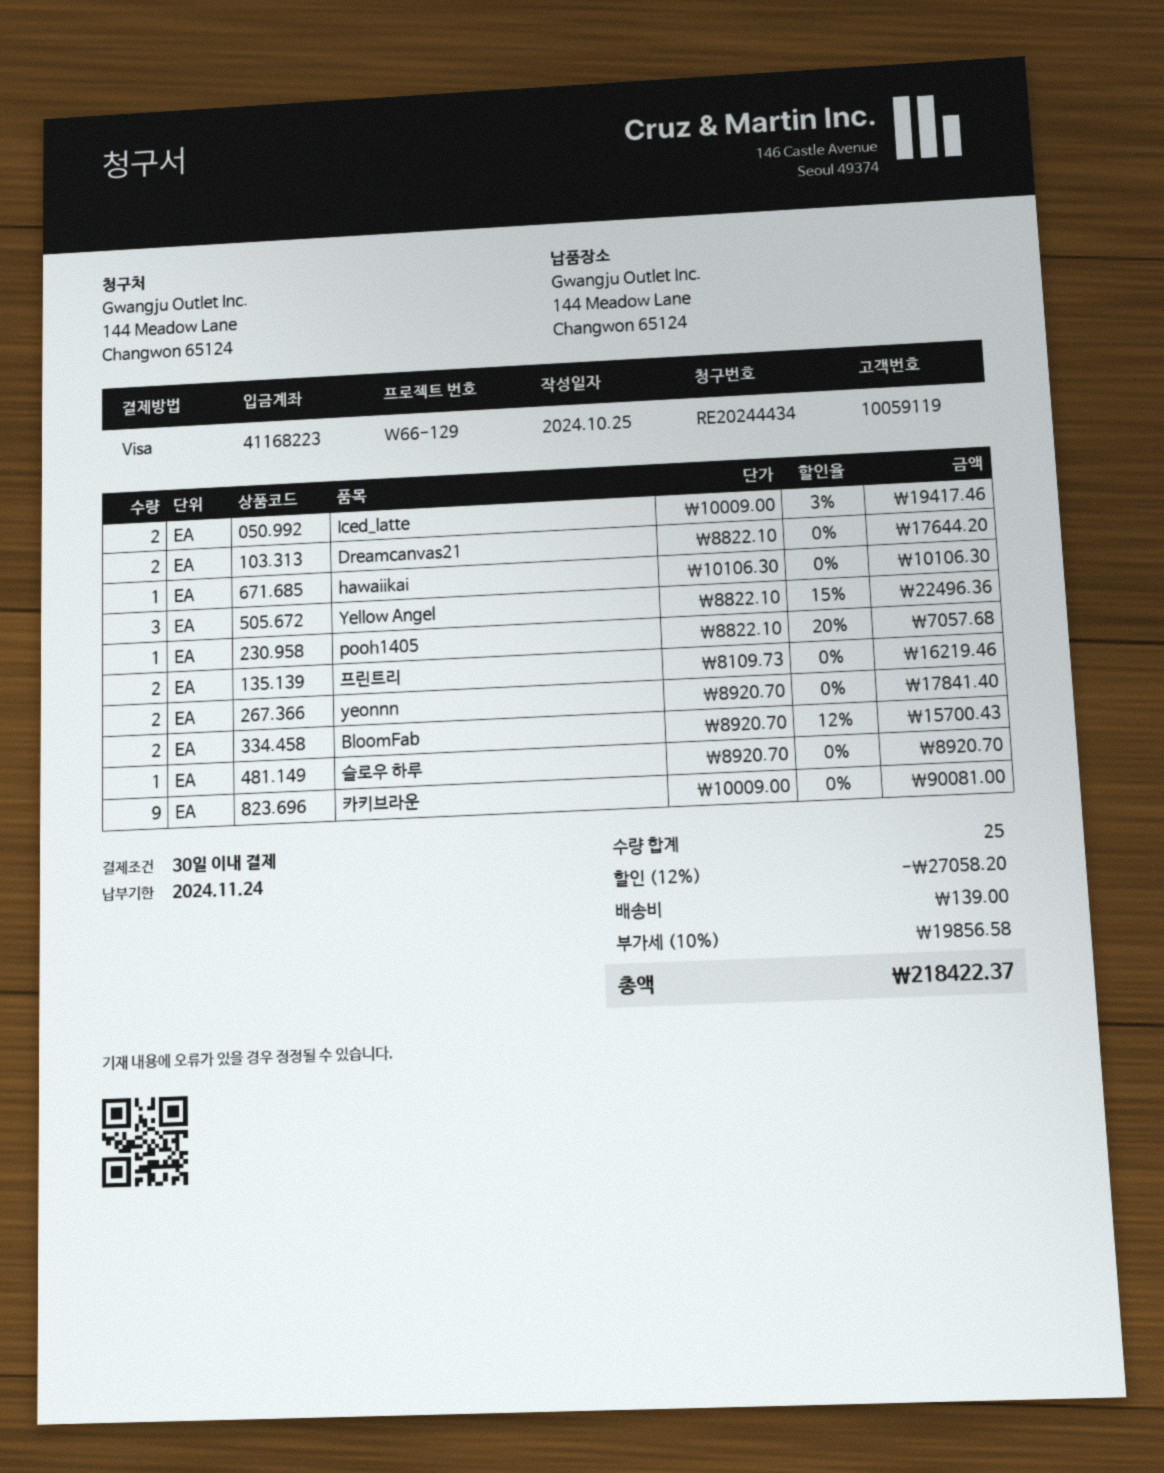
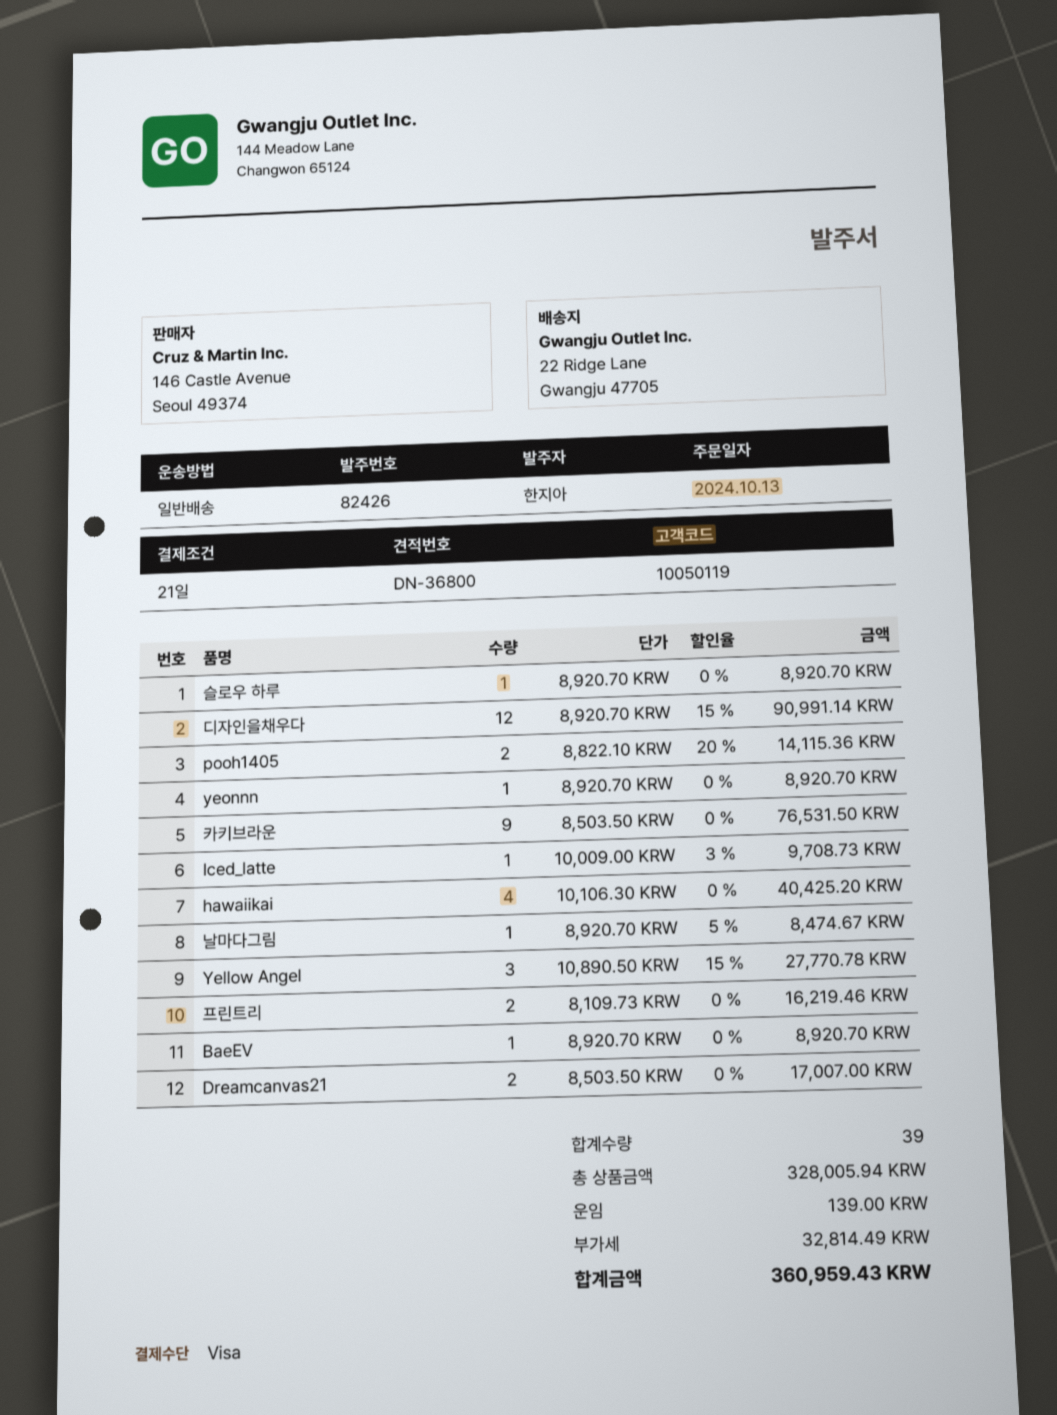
payment terms: 30 days -> 21 days
customer number: 10059119 -> 10050119
ship to: 144 Meadow Lane, Changwon 65124 -> 22 Ridge Lane, Gwangju 47705
Iced_latte: 2 x 10009.00 - 3% = 19417.46 -> 1 x 10009.00 - 3% = 9708.73
Dreamcanvas21: 2 x 8822.10 = 17644.20 -> 2 x 8503.50 = 17007.00
hawaiikai: 1 x 10106.30 = 10106.30 -> 4 x 10106.30 = 40425.20
Yellow Angel: 3 x 8822.10 - 15% = 22496.36 -> 3 x 10890.50 - 15% = 27770.78
pooh1405: 1 x 8822.10 - 20% = 7057.68 -> 2 x 8822.10 - 20% = 14115.36
yeonnn: 2 x 8920.70 = 17841.40 -> 1 x 8920.70 = 8920.70
BloomFab: 2 x 8920.70 - 12% = 15700.43 -> none
카키브라운: 9 x 10009.00 = 90081.00 -> 9 x 8503.50 = 76531.50
디자인을채우다: none -> 12 x 8920.70 - 15% = 90991.14
날마다그림: none -> 1 x 8920.70 - 5% = 8474.67
BaeEV: none -> 1 x 8920.70 = 8920.70
total quantity: 25 -> 39
discount: 12% = 27058.20 -> none
tax: 19856.58 -> 32814.49
total: 218422.37 -> 360959.43

